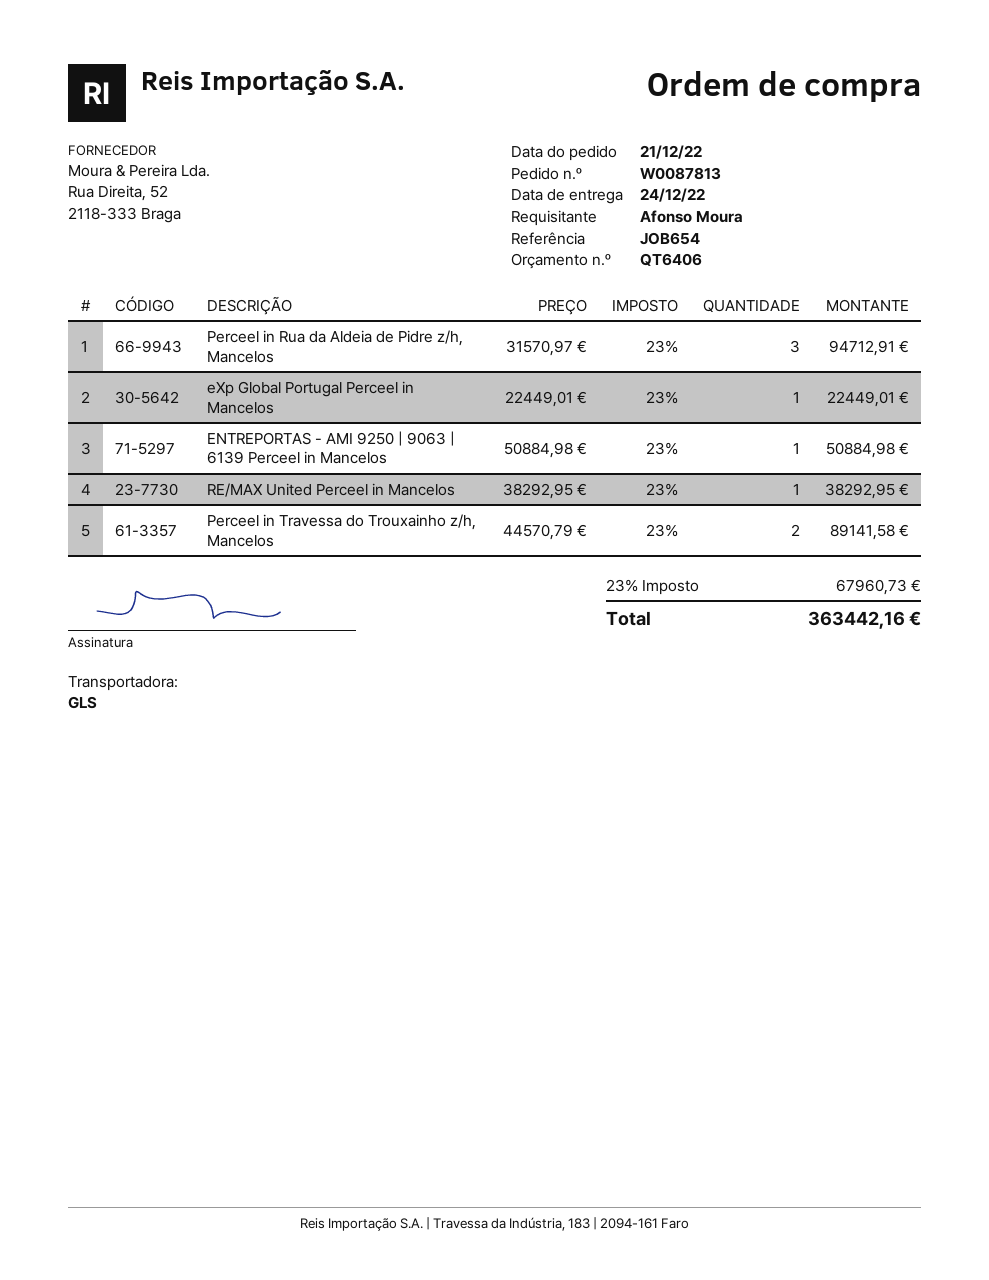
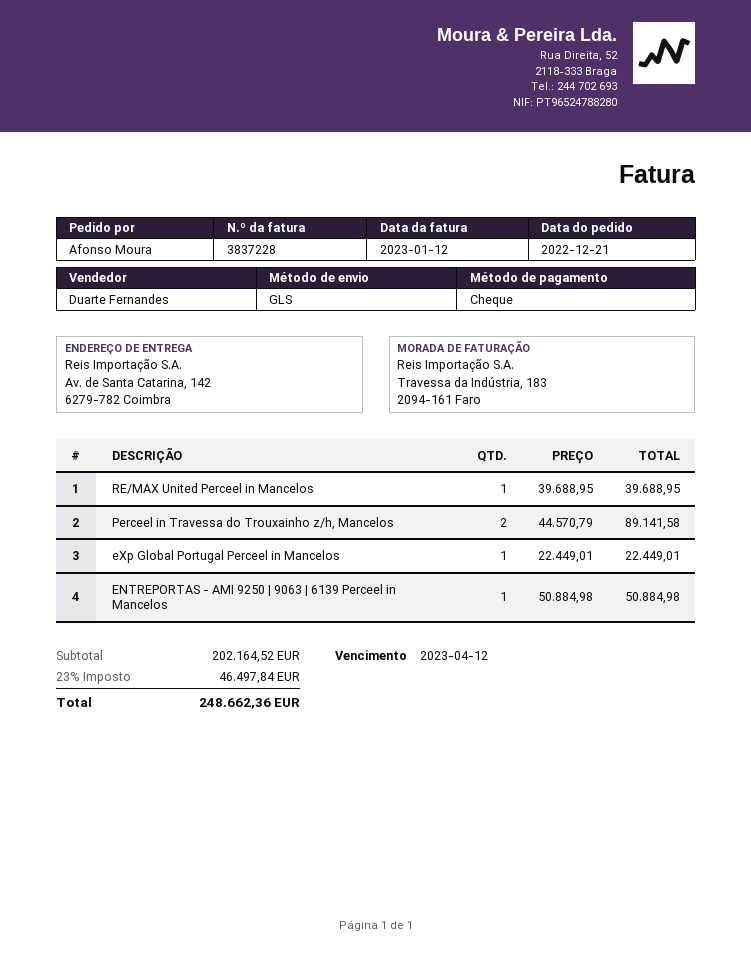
Perceel in Rua da Aldeia de Pidre z/h, Mancelos: 3 x 31570.97 = 94712.91 -> none
RE/MAX United Perceel in Mancelos: 1 x 38292.95 = 38292.95 -> 1 x 39688.95 = 39688.95
tax: 23% = 67960.73 -> 23% = 46497.84
total: 363442.16 -> 248662.36

